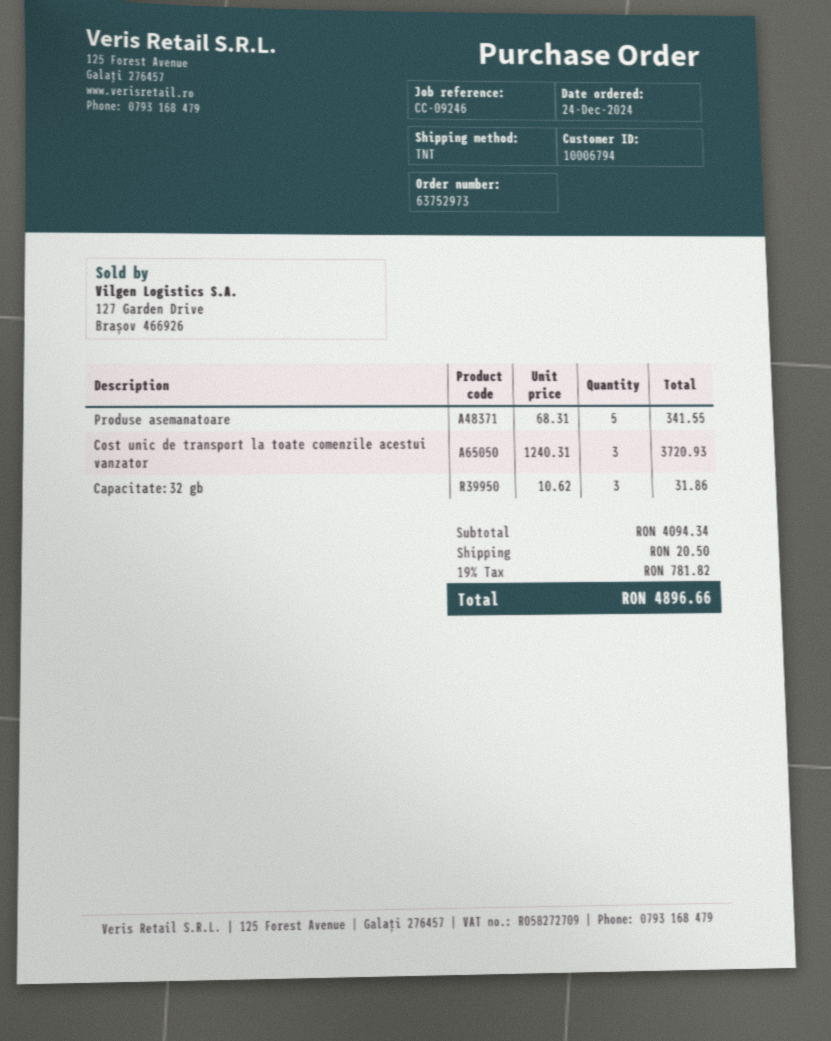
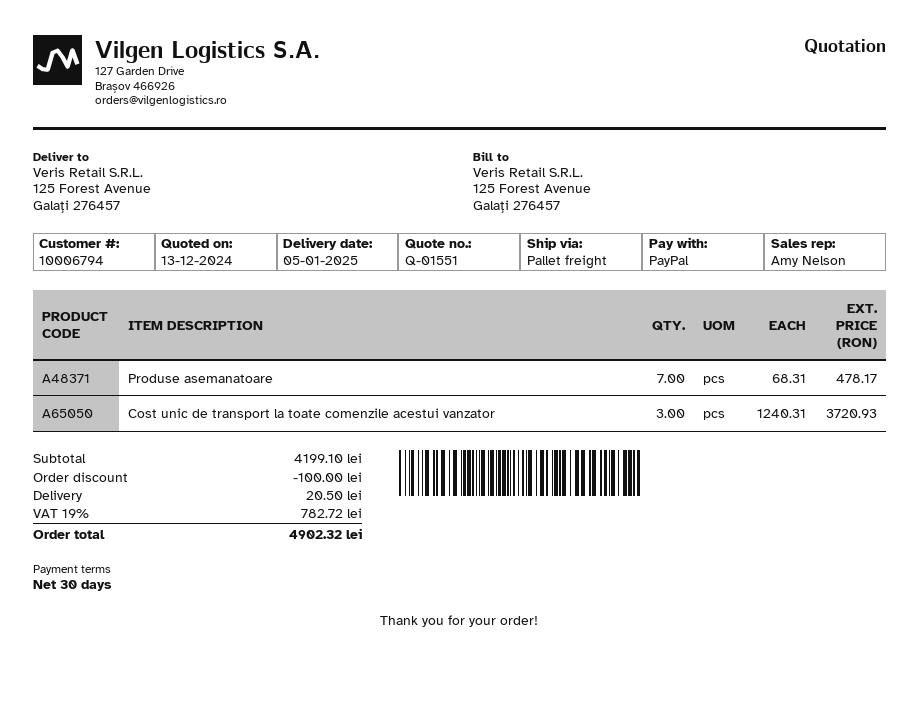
shipping method: TNT -> pallet freight
Produse asemanatoare: 5 x 68.31 = 341.55 -> 7 x 68.31 = 478.17
Capacitate:32 gb: 3 x 10.62 = 31.86 -> none
subtotal: 4094.34 -> 4199.10
discount: none -> 100.00
tax: 19% = 781.82 -> 19% = 782.72
total: 4896.66 -> 4902.32

